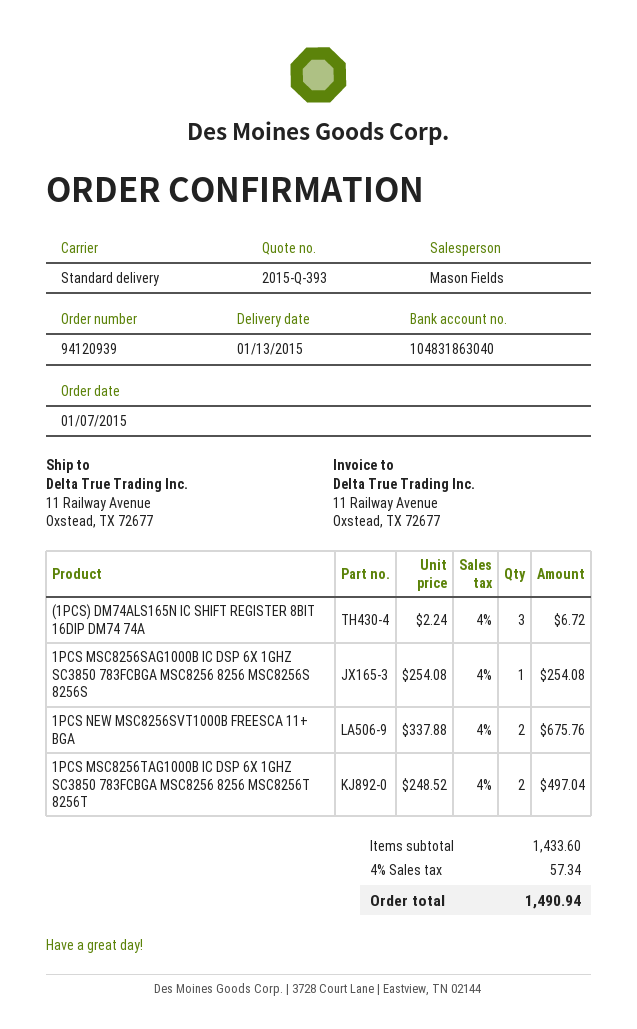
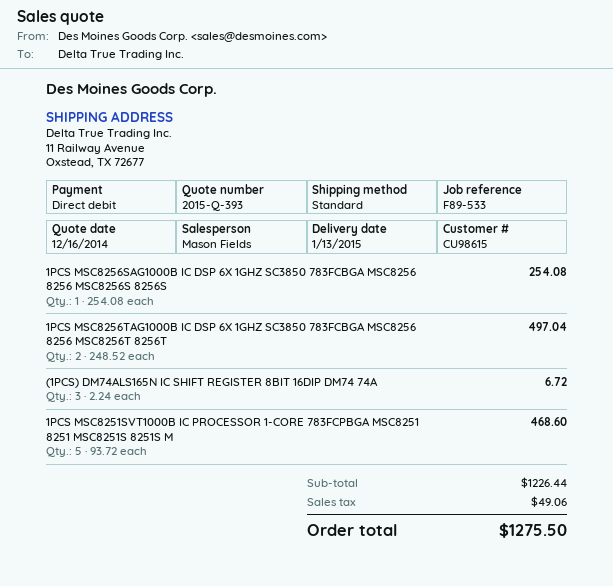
1PCS NEW MSC8256SVT1000B FREESCA 11+ BGA: 2 x 337.88 = 675.76 -> none
1PCS MSC8251SVT1000B IC PROCESSOR 1-CORE 783FCPBGA MSC8251 8251 MSC8251S 8251S M: none -> 5 x 93.72 = 468.60
subtotal: 1433.60 -> 1226.44
tax: 57.34 -> 49.06
total: 1490.94 -> 1275.50

